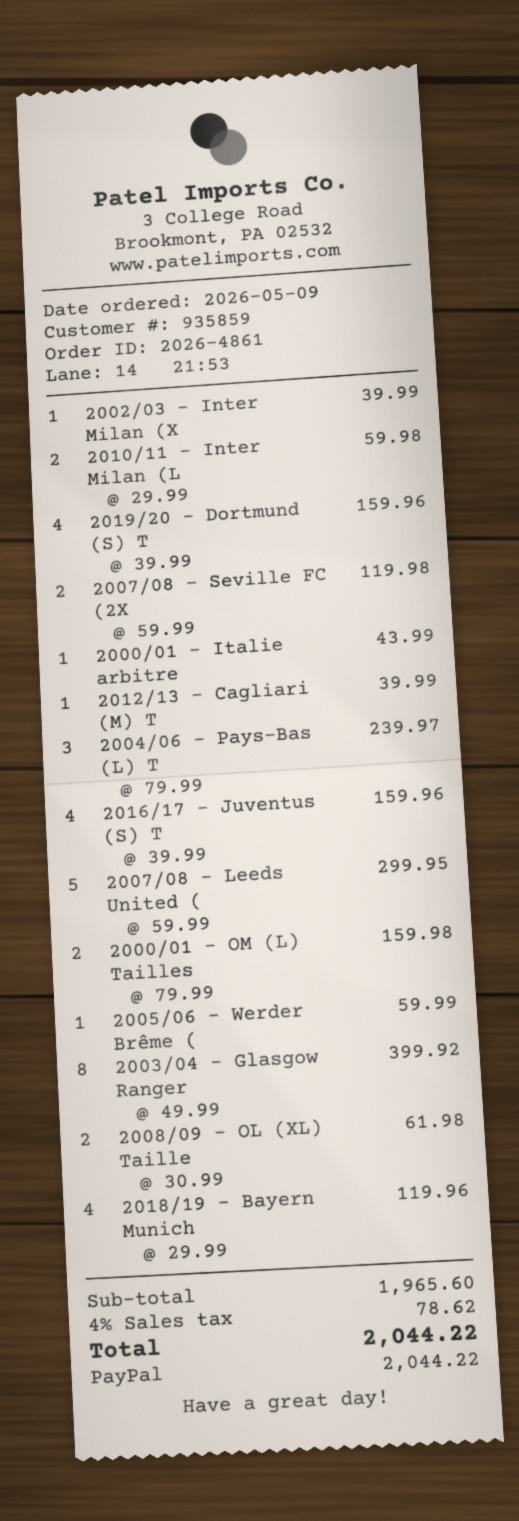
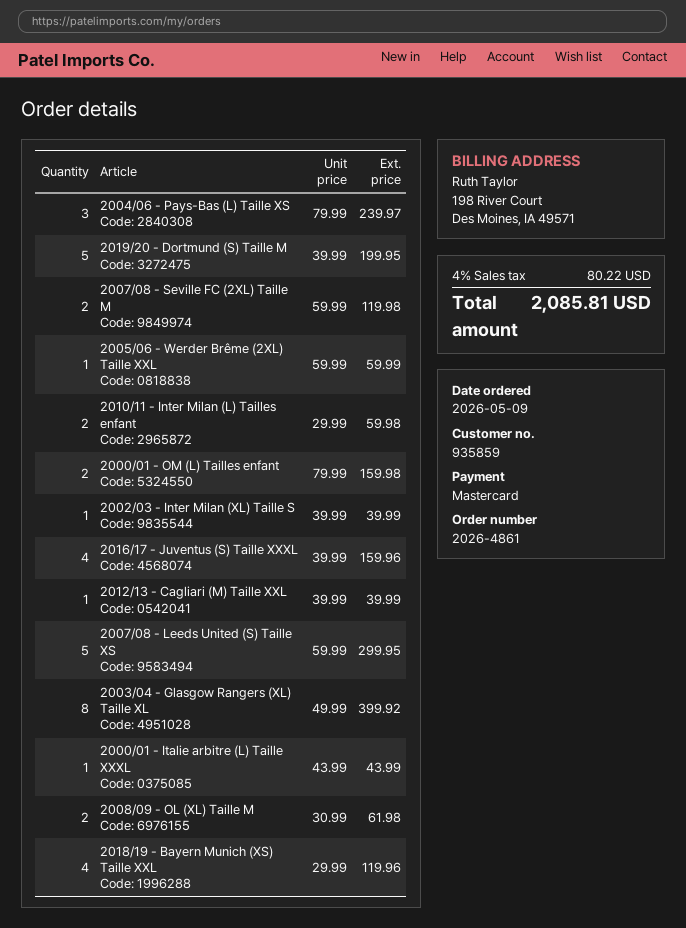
payment method: PayPal -> Mastercard
2019/20 - Dortmund (S) T: 4 x 39.99 = 159.96 -> 5 x 39.99 = 199.95
tax: 4% = 78.62 -> 4% = 80.22
total: 2044.22 -> 2085.81

